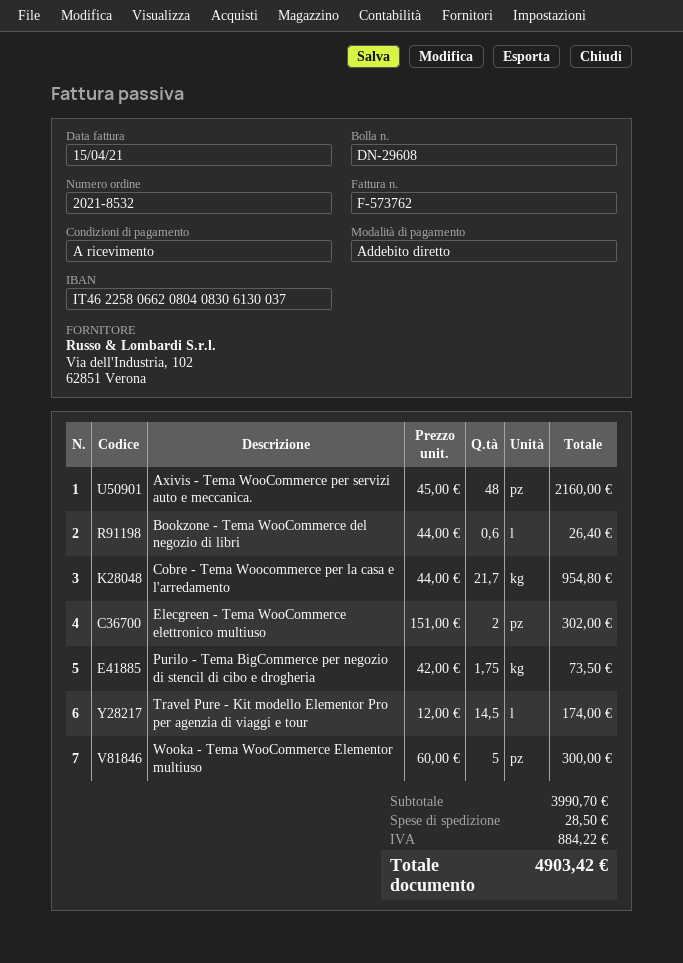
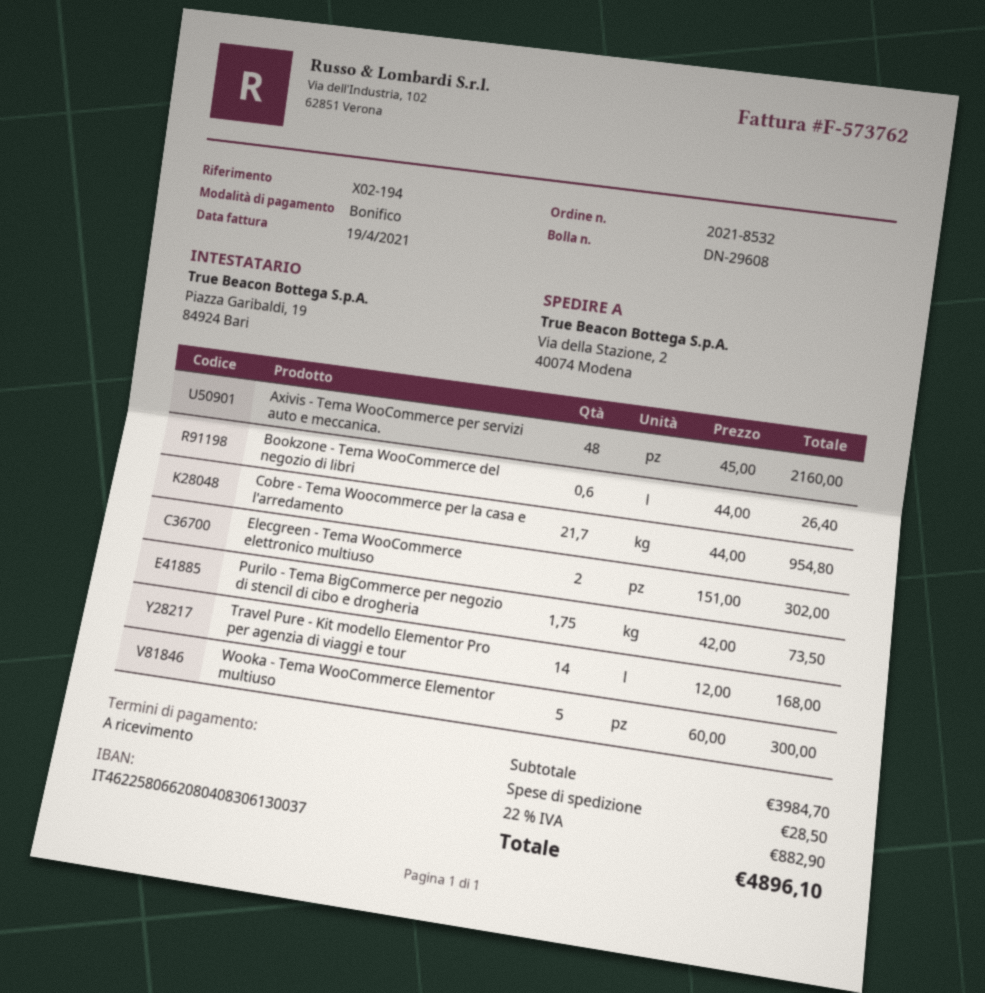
invoice date: 2021-04-15 -> 2021-04-19
payment method: direct debit -> bank transfer
Travel Pure - Kit modello Elementor Pro per agenzia di viaggi e tour: 14.5 x 12.00 = 174.00 -> 14 x 12.00 = 168.00
subtotal: 3990.70 -> 3984.70
tax: 884.22 -> 882.90
total: 4903.42 -> 4896.10

